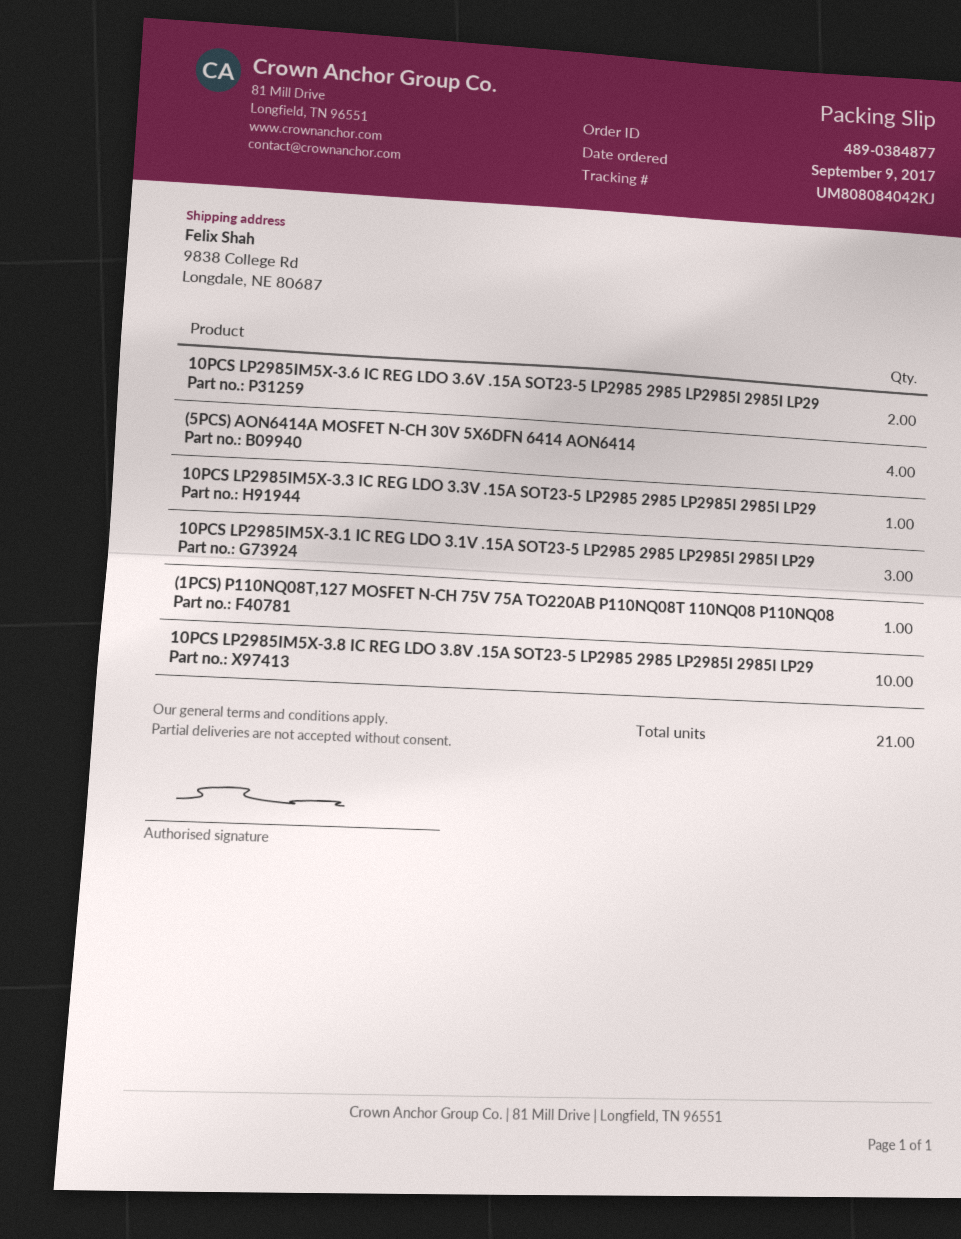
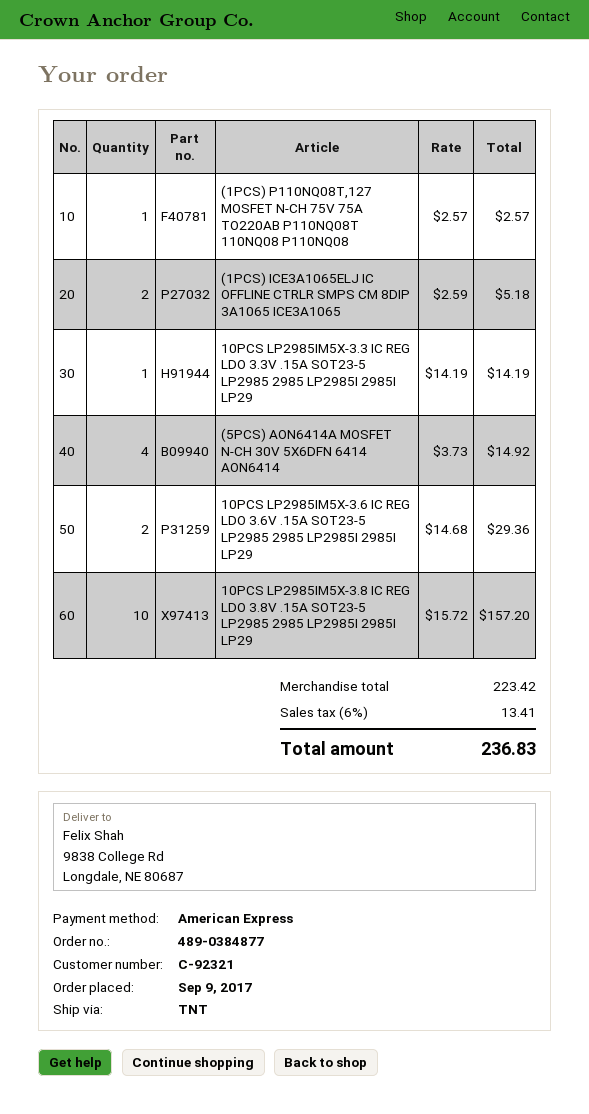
10PCS LP2985IM5X-3.1 IC REG LDO 3.1V .15A SOT23-5 LP2985 2985 LP2985I 2985I LP29: 3 -> none
(1PCS) ICE3A1065ELJ IC OFFLINE CTRLR SMPS CM 8DIP 3A1065 ICE3A1065: none -> 2

